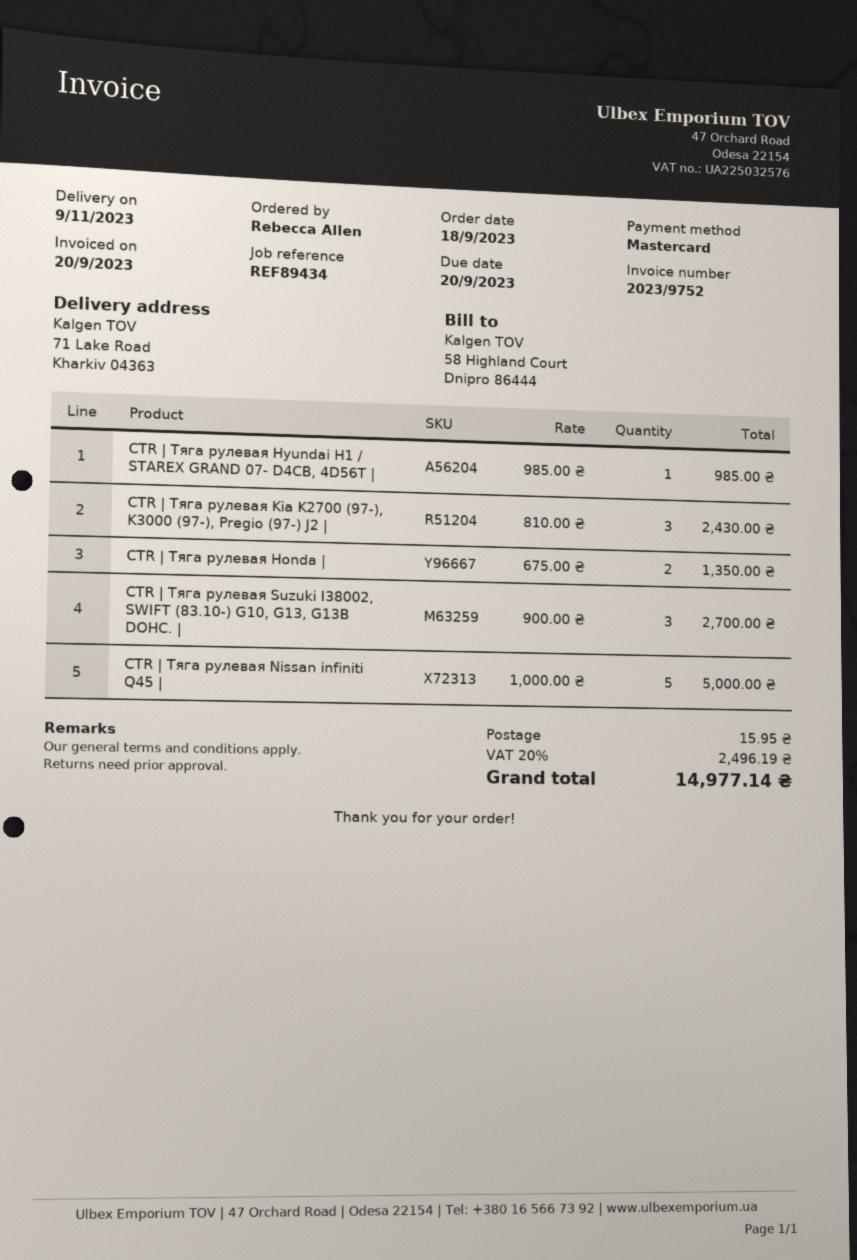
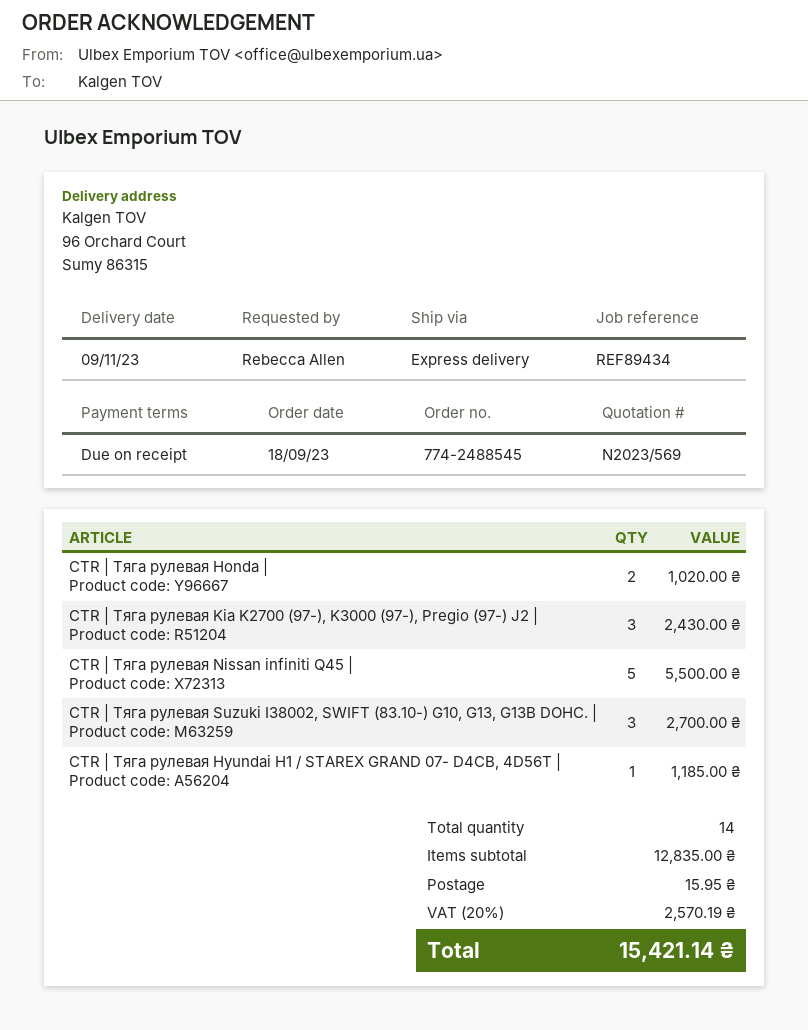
ship to: 71 Lake Road, Kharkiv 04363 -> 96 Orchard Court, Sumy 86315
CTR | Тяга рулевая Hyundai H1 / STAREX GRAND 07- D4CB, 4D56T |: 1 for 985.00 -> 1 for 1185.00
CTR | Тяга рулевая Honda |: 2 for 1350.00 -> 2 for 1020.00
CTR | Тяга рулевая Nissan infiniti Q45 |: 5 for 5000.00 -> 5 for 5500.00
tax: 20% = 2496.19 -> 20% = 2570.19
total: 14977.14 -> 15421.14

